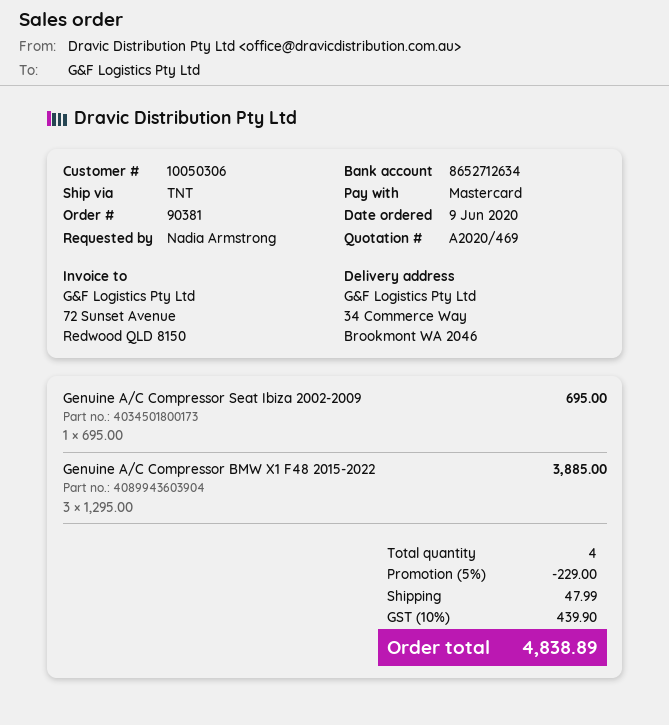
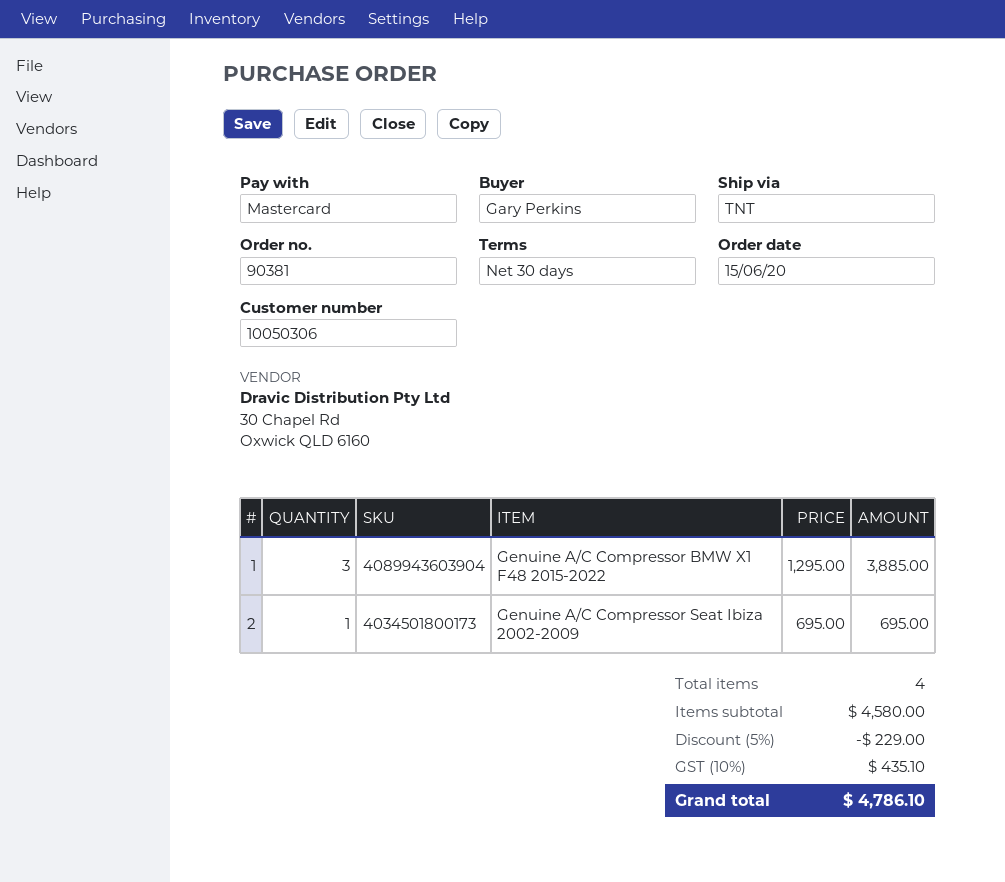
order date: 2020-06-09 -> 2020-06-15
ordered by: Nadia Armstrong -> Gary Perkins
shipping: 47.99 -> none
tax: 10% = 439.90 -> 10% = 435.10
total: 4838.89 -> 4786.10

